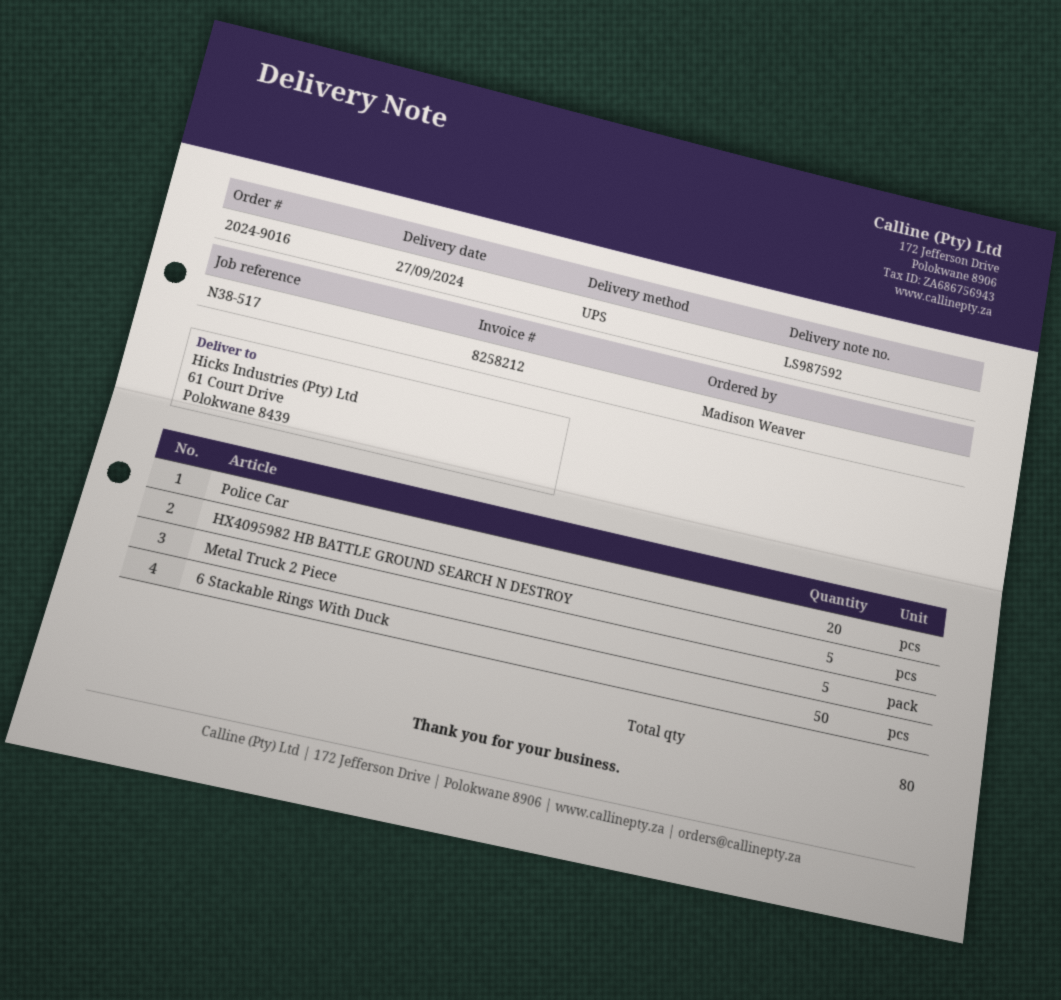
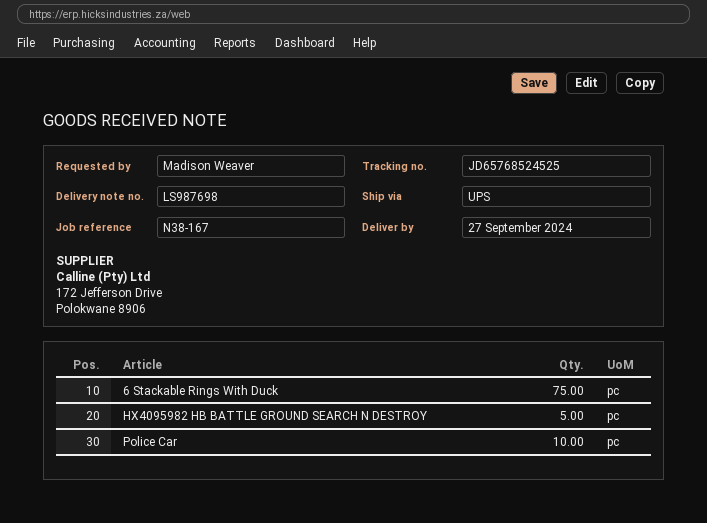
delivery note number: LS987592 -> LS987698
reference: N38-517 -> N38-167
Police Car: 20 -> 10
Metal Truck 2 Piece: 5 -> none
6 Stackable Rings With Duck: 50 -> 75

